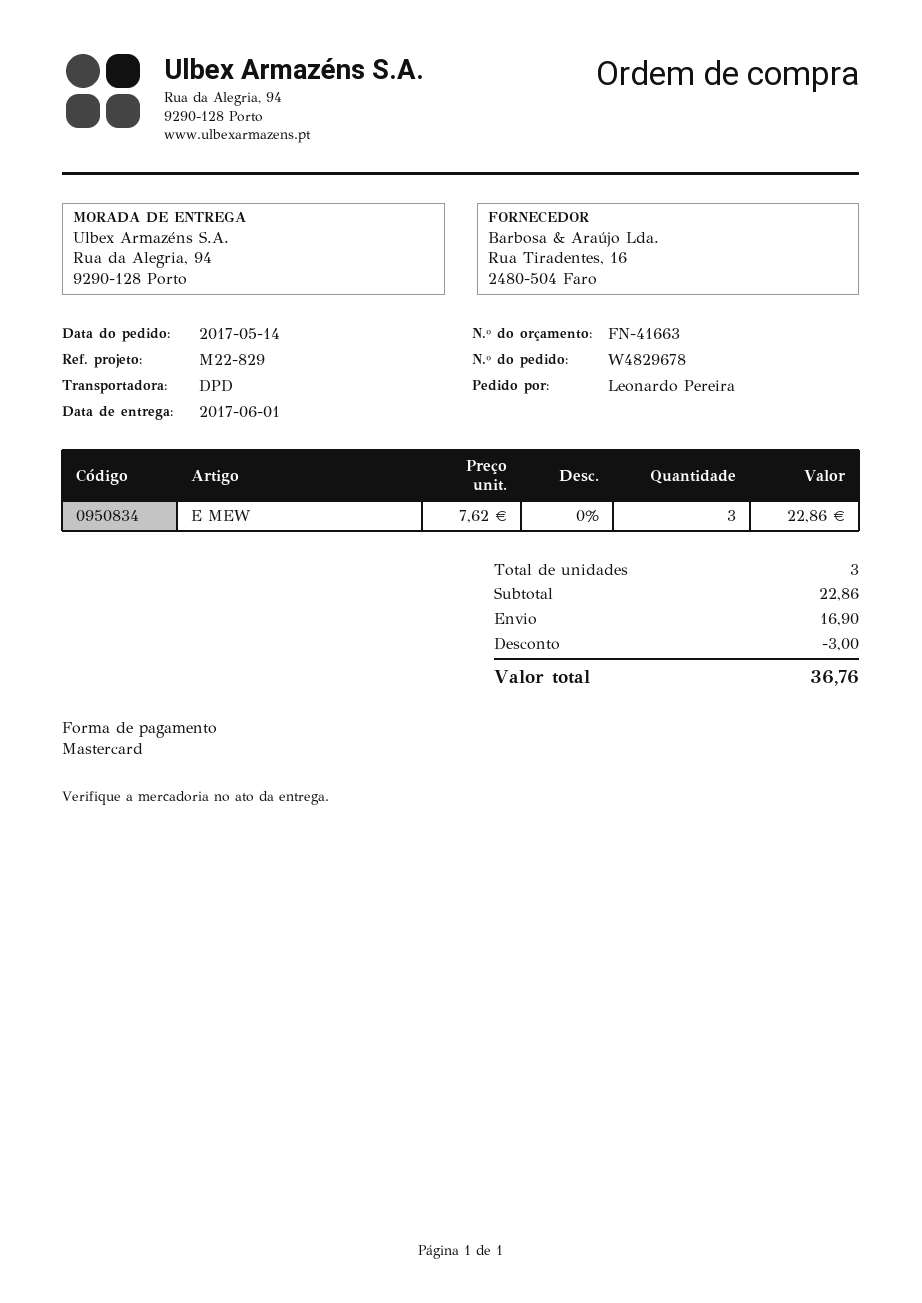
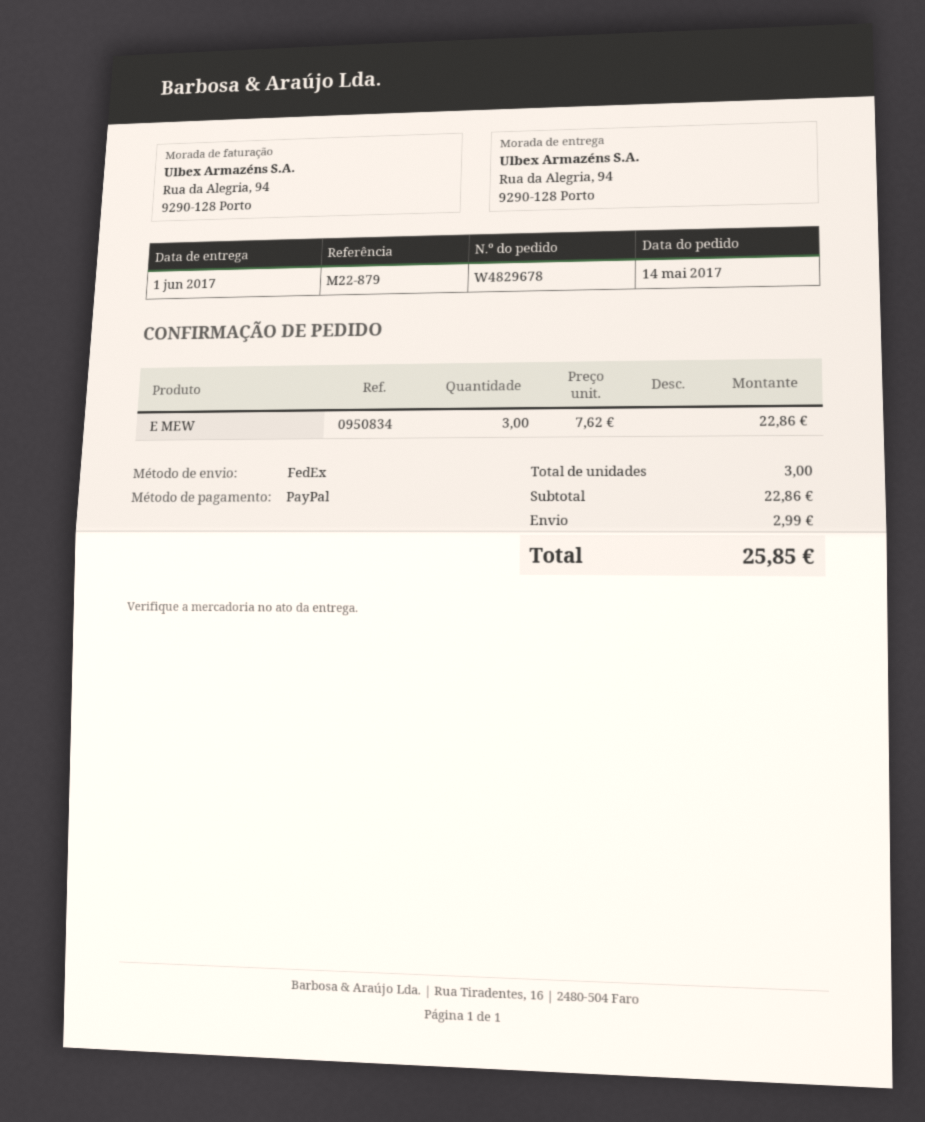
reference: M22-829 -> M22-879
payment method: Mastercard -> PayPal
shipping method: DPD -> FedEx
discount: 3.00 -> none
shipping: 16.90 -> 2.99
total: 36.76 -> 25.85

